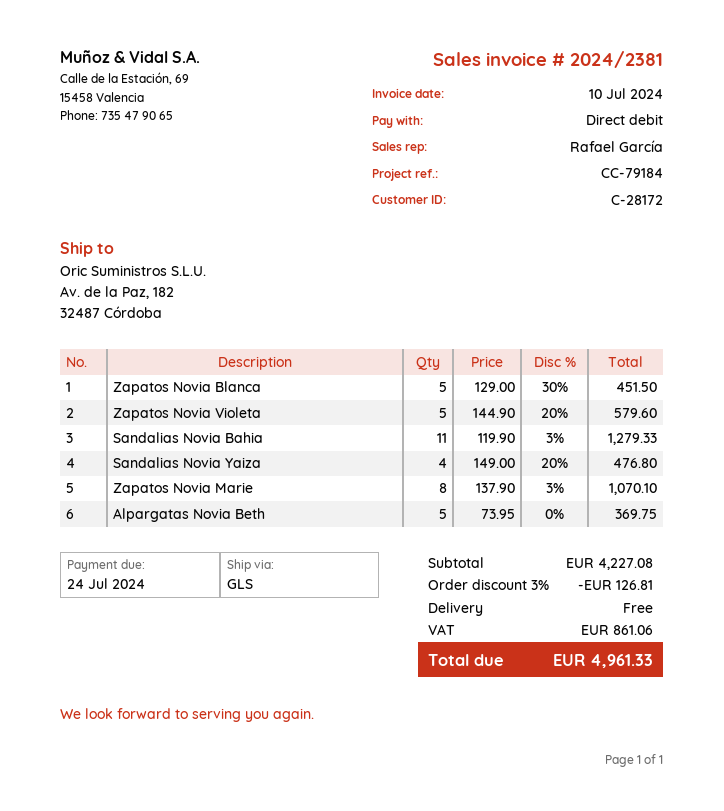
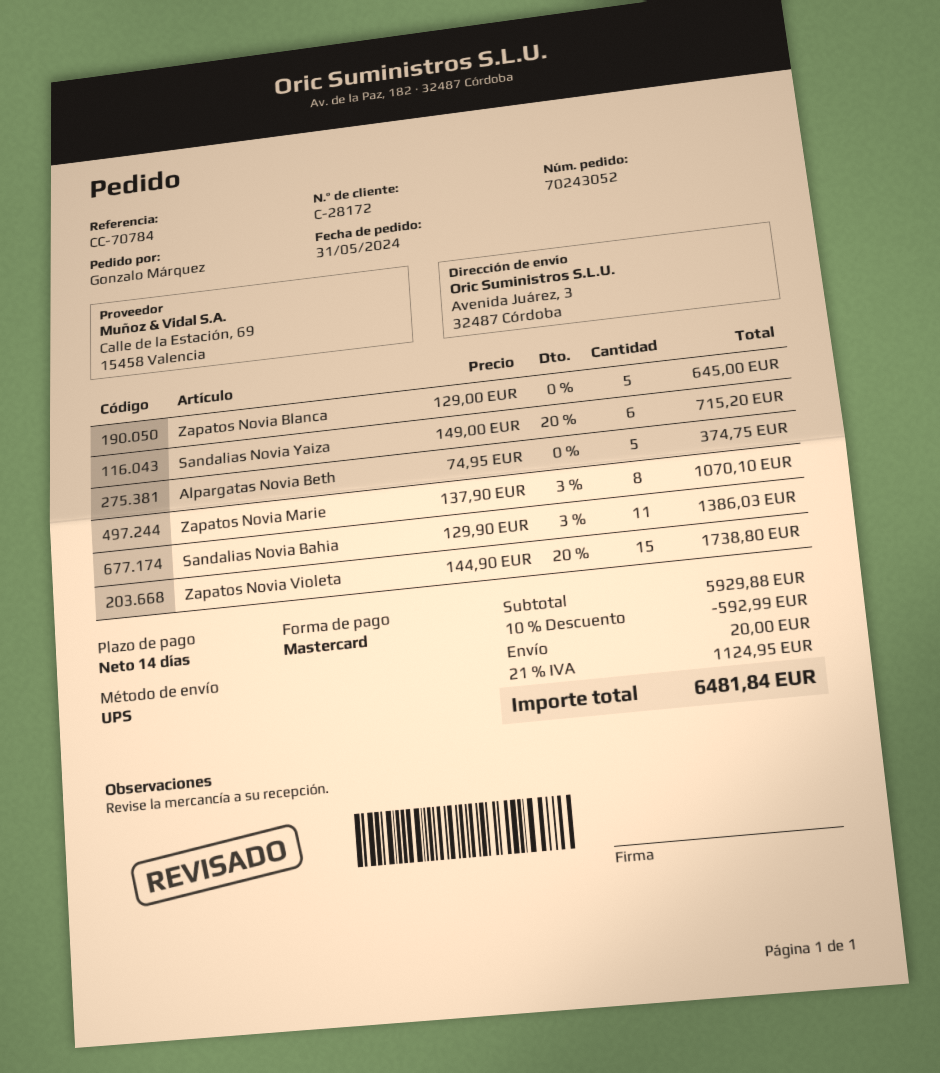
reference: CC-79184 -> CC-70784
payment method: direct debit -> Mastercard
shipping method: GLS -> UPS
ship to: Av. de la Paz, 182, 32487 Córdoba -> Avenida Juárez, 3, 32487 Córdoba
Zapatos Novia Blanca: 5 x 129.00 - 30% = 451.50 -> 5 x 129.00 = 645.00
Zapatos Novia Violeta: 5 x 144.90 - 20% = 579.60 -> 15 x 144.90 - 20% = 1738.80
Sandalias Novia Bahia: 11 x 119.90 - 3% = 1279.33 -> 11 x 129.90 - 3% = 1386.03
Sandalias Novia Yaiza: 4 x 149.00 - 20% = 476.80 -> 6 x 149.00 - 20% = 715.20
Alpargatas Novia Beth: 5 x 73.95 = 369.75 -> 5 x 74.95 = 374.75
subtotal: 4227.08 -> 5929.88
discount: 3% = 126.81 -> 10% = 592.99
shipping: 0.00 -> 20.00
tax: 861.06 -> 1124.95
total: 4961.33 -> 6481.84

